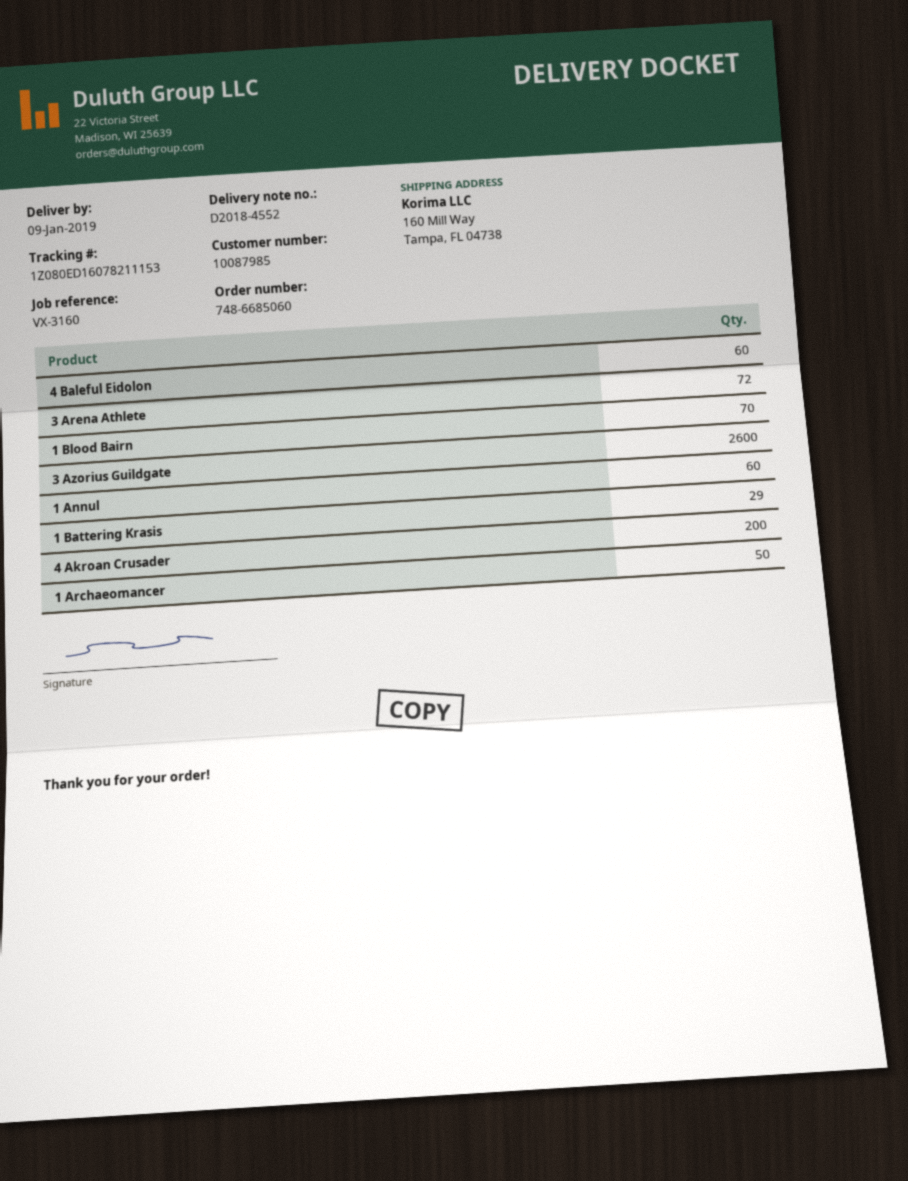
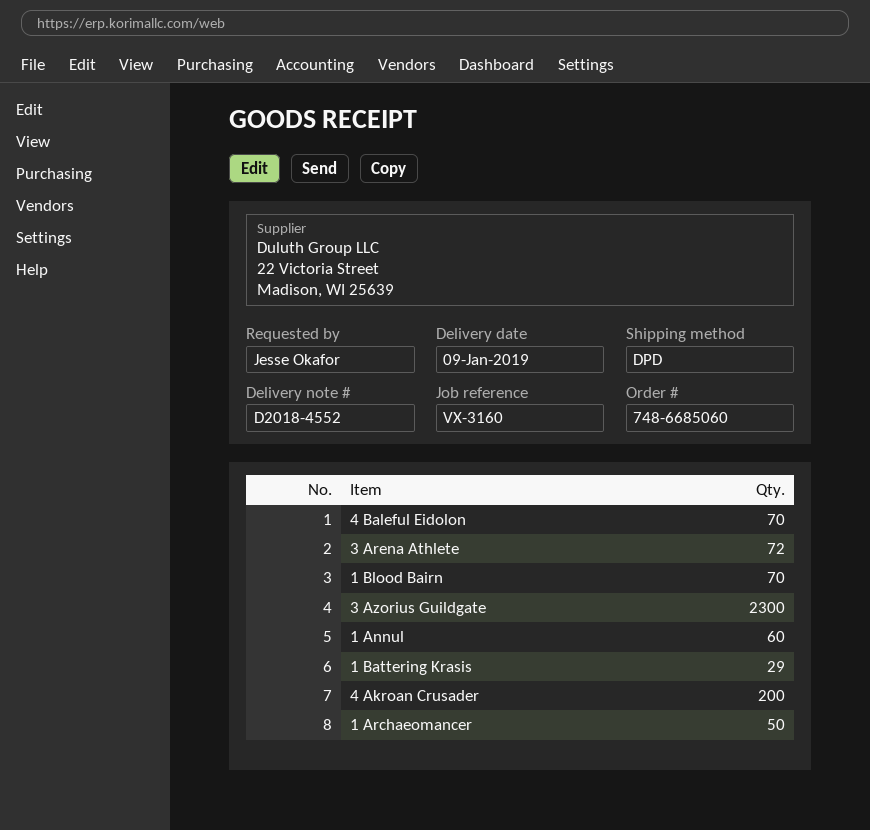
4 Baleful Eidolon: 60 -> 70
3 Azorius Guildgate: 2600 -> 2300

